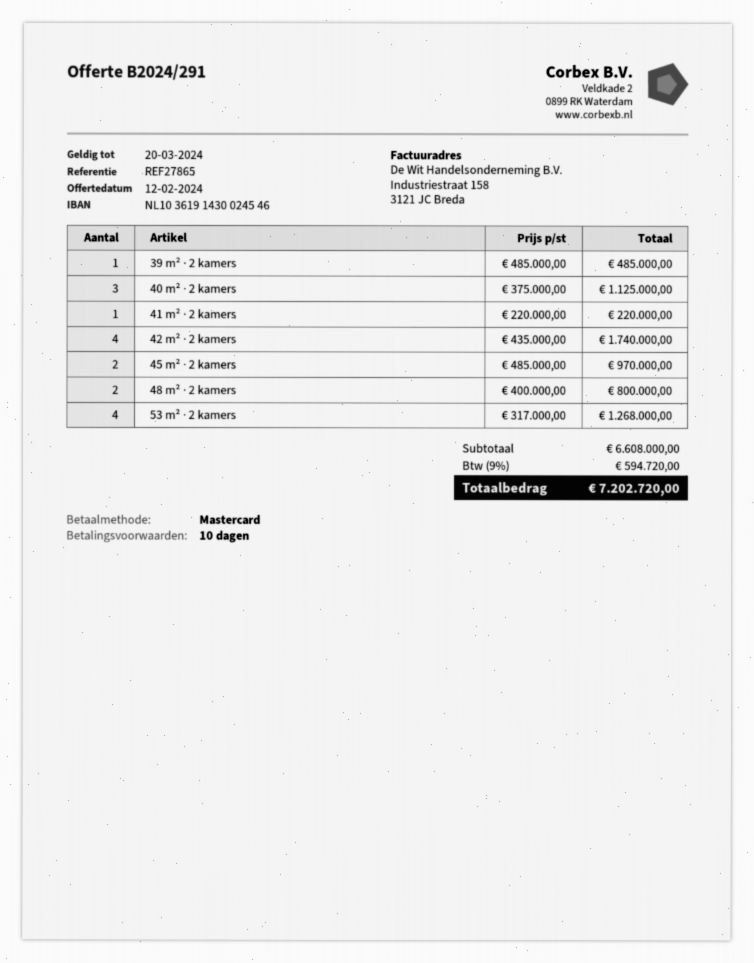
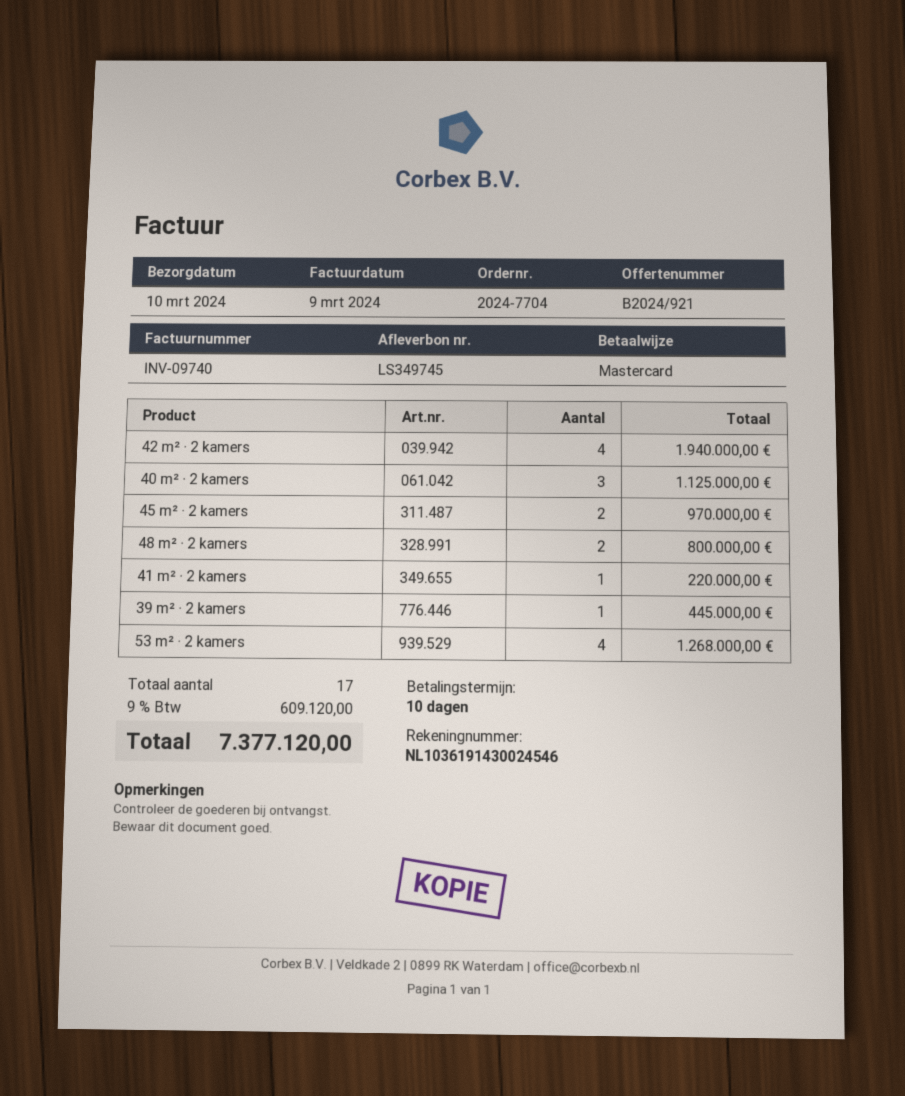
quote number: B2024/291 -> B2024/921
39 m² · 2 kamers: 1 for 485000.00 -> 1 for 445000.00
42 m² · 2 kamers: 4 for 1740000.00 -> 4 for 1940000.00
tax: 9% = 594720.00 -> 9% = 609120.00
total: 7202720.00 -> 7377120.00

